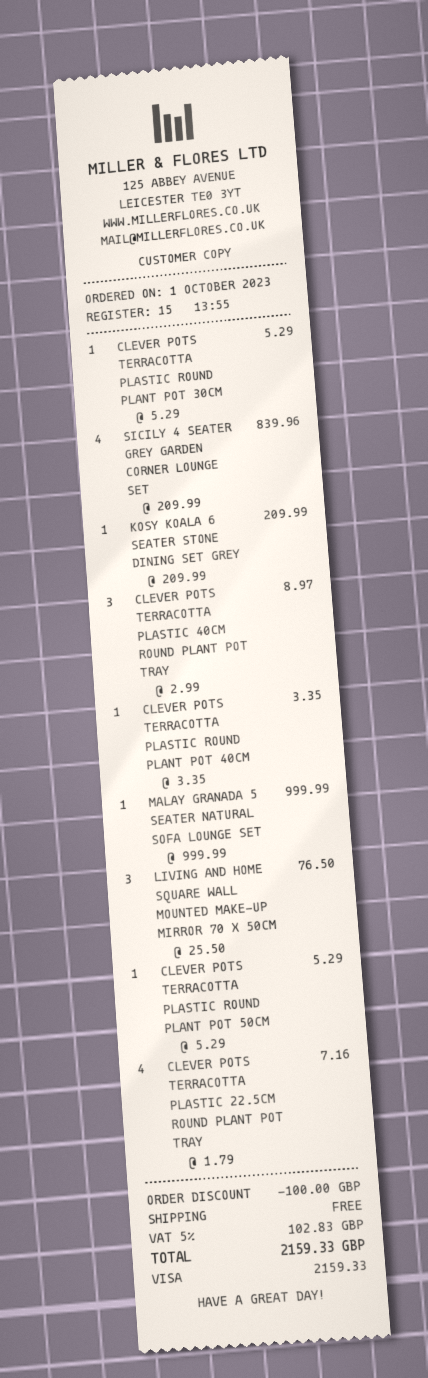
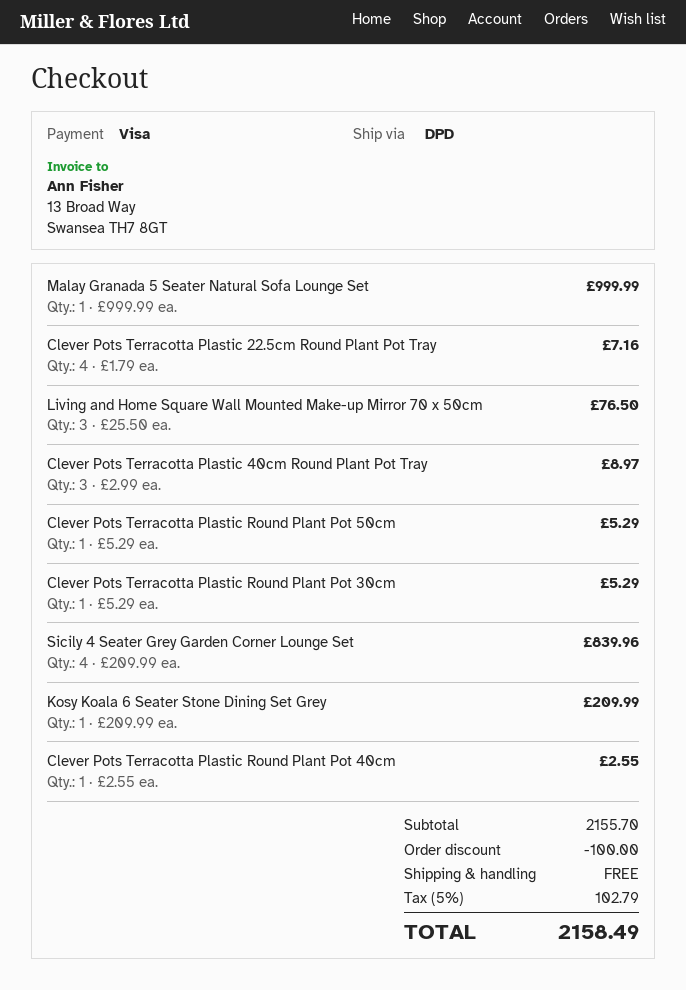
CLEVER POTS TERRACOTTA PLASTIC ROUND PLANT POT 40CM: 1 x 3.35 = 3.35 -> 1 x 2.55 = 2.55
tax: 5% = 102.83 -> 5% = 102.79
total: 2159.33 -> 2158.49

